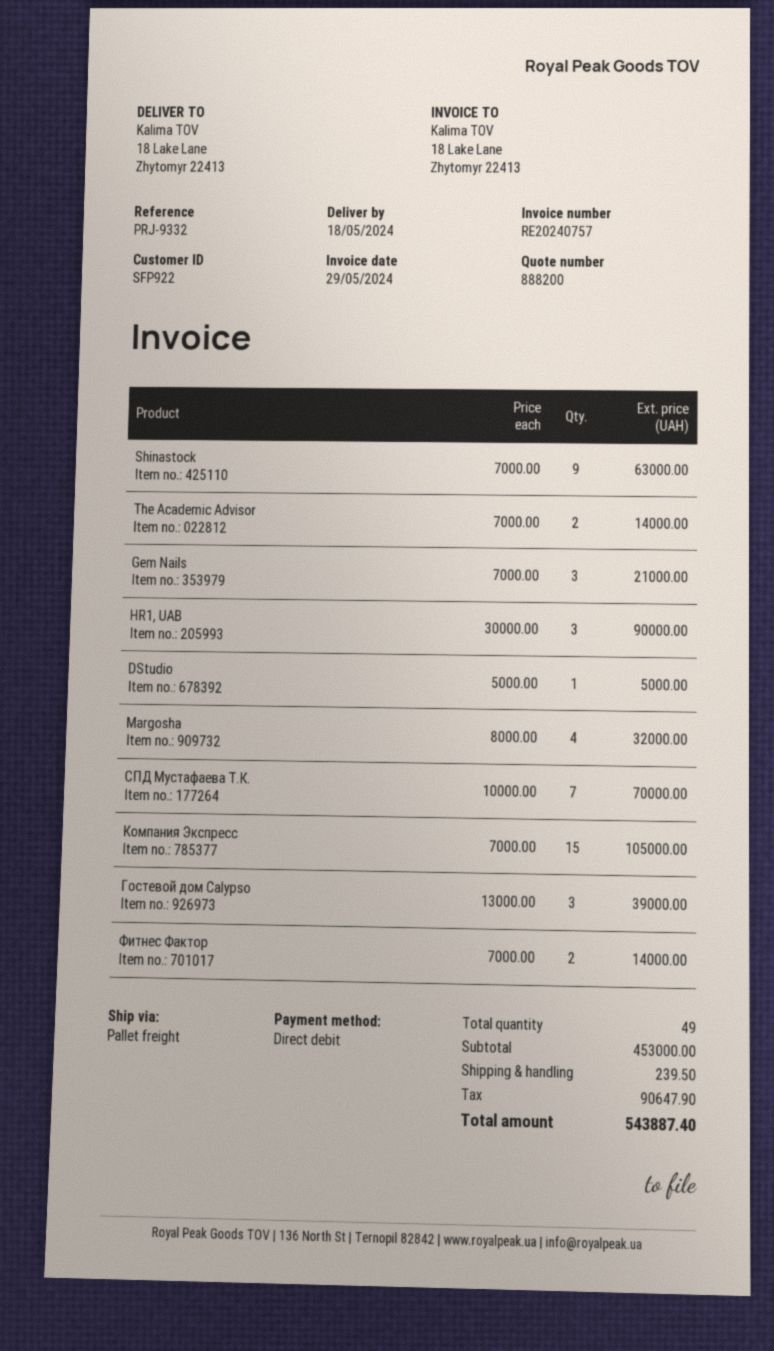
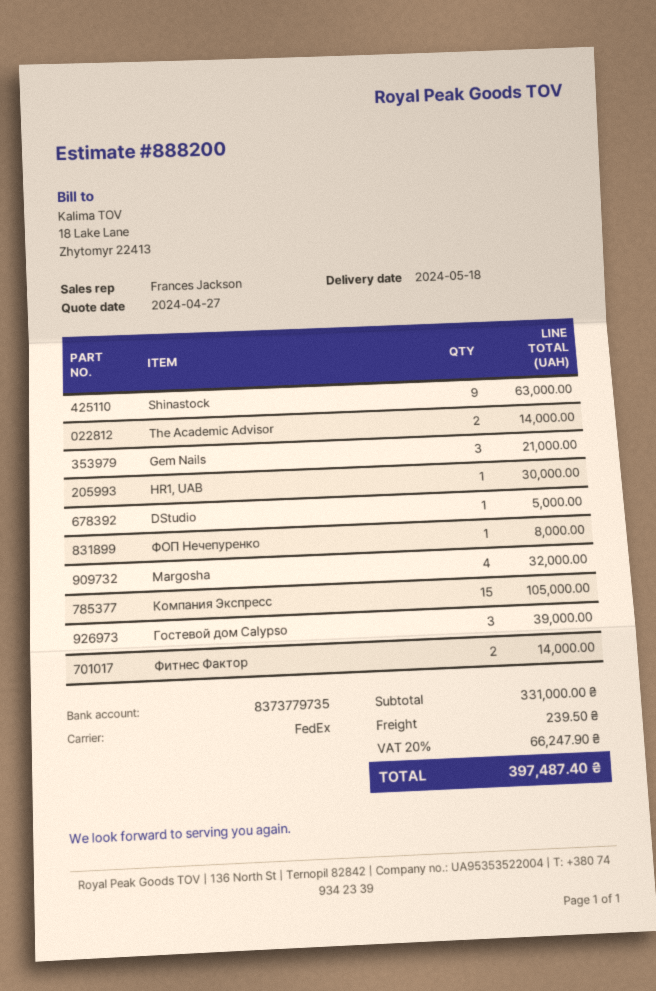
shipping method: pallet freight -> FedEx
HR1, UAB: 3 for 90000.00 -> 1 for 30000.00
СПД Мустафаева Т.К.: 7 for 70000.00 -> none
ФОП Нечепуренко: none -> 1 for 8000.00
subtotal: 453000.00 -> 331000.00
tax: 90647.90 -> 66247.90
total: 543887.40 -> 397487.40

